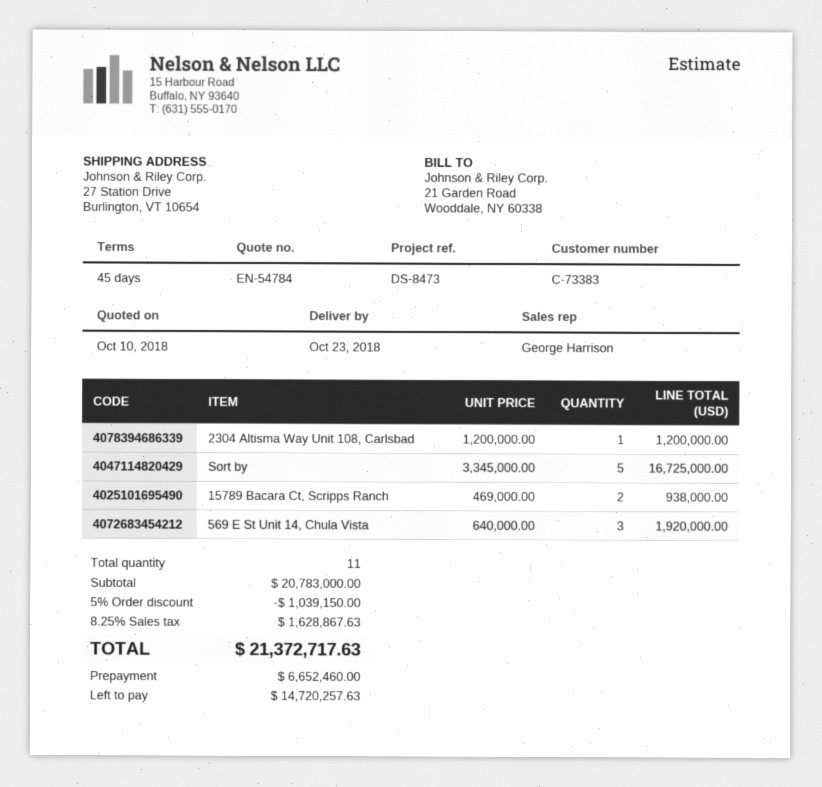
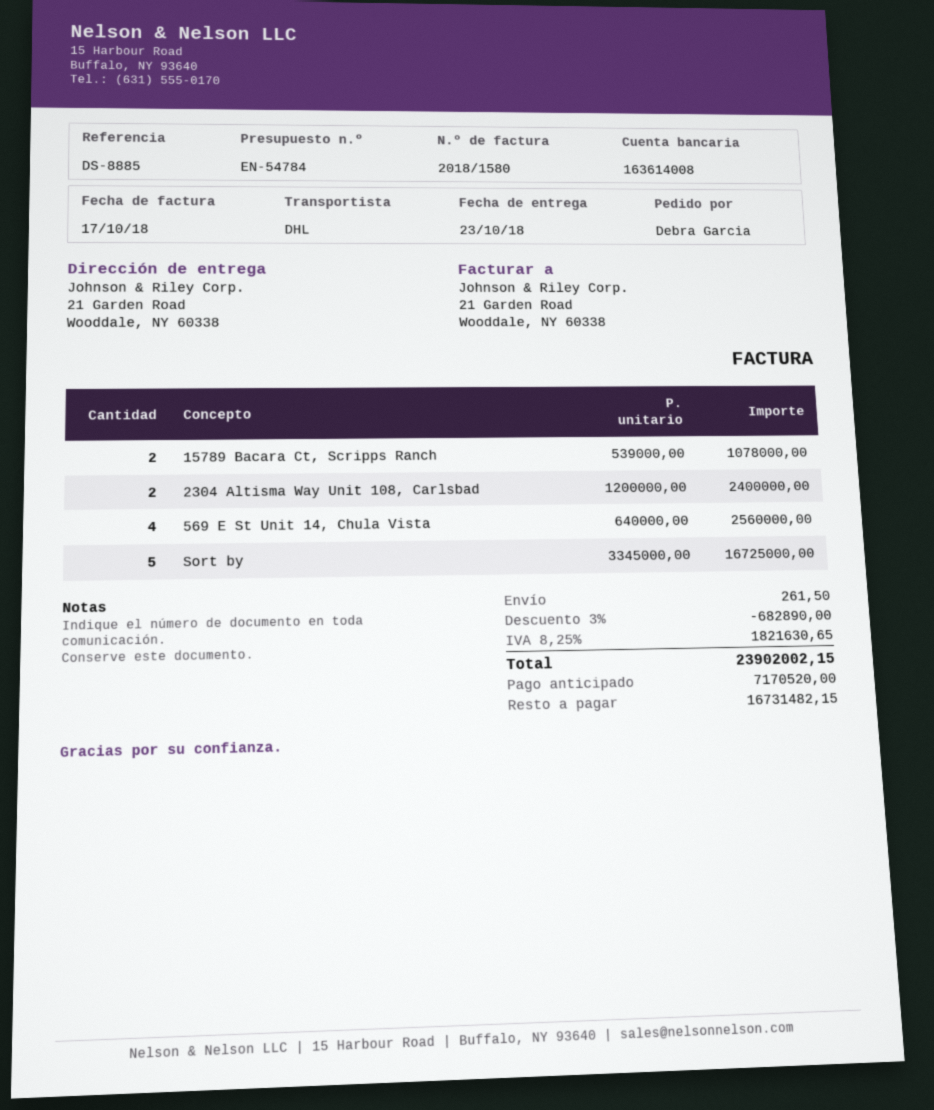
reference: DS-8473 -> DS-8885
ship to: 27 Station Drive, Burlington, VT 10654 -> 21 Garden Road, Wooddale, NY 60338
2304 Altisma Way Unit 108, Carlsbad: 1 x 1200000.00 = 1200000.00 -> 2 x 1200000.00 = 2400000.00
15789 Bacara Ct, Scripps Ranch: 2 x 469000.00 = 938000.00 -> 2 x 539000.00 = 1078000.00
569 E St Unit 14, Chula Vista: 3 x 640000.00 = 1920000.00 -> 4 x 640000.00 = 2560000.00
discount: 5% = 1039150.00 -> 3% = 682890.00
shipping: none -> 261.50
tax: 8.25% = 1628867.63 -> 8.25% = 1821630.65
total: 21372717.63 -> 23902002.15
deposit: 6652460.00 -> 7170520.00
balance: 14720257.63 -> 16731482.15

